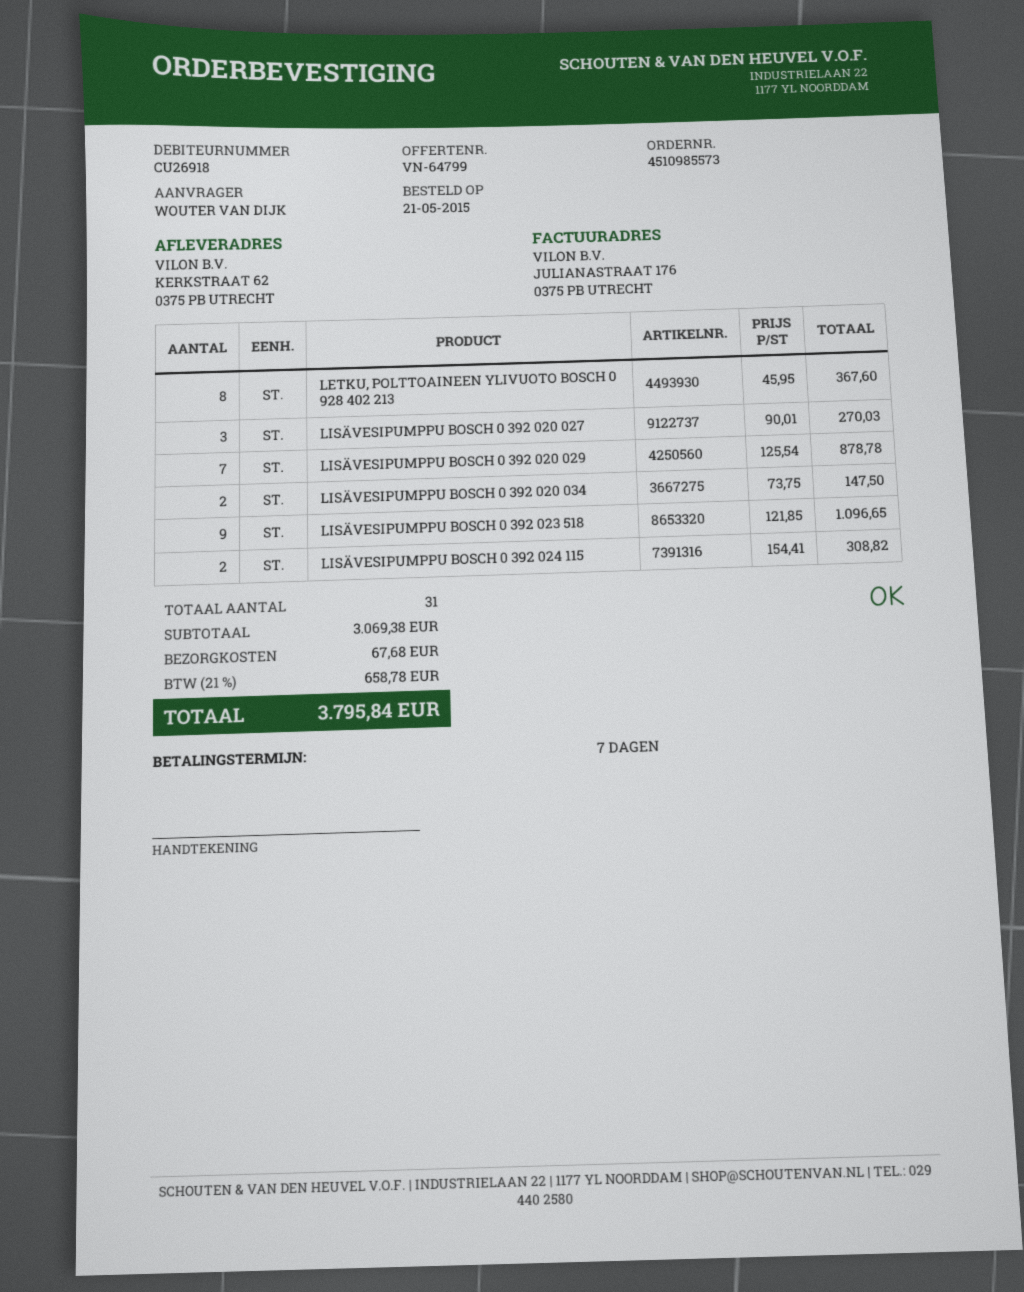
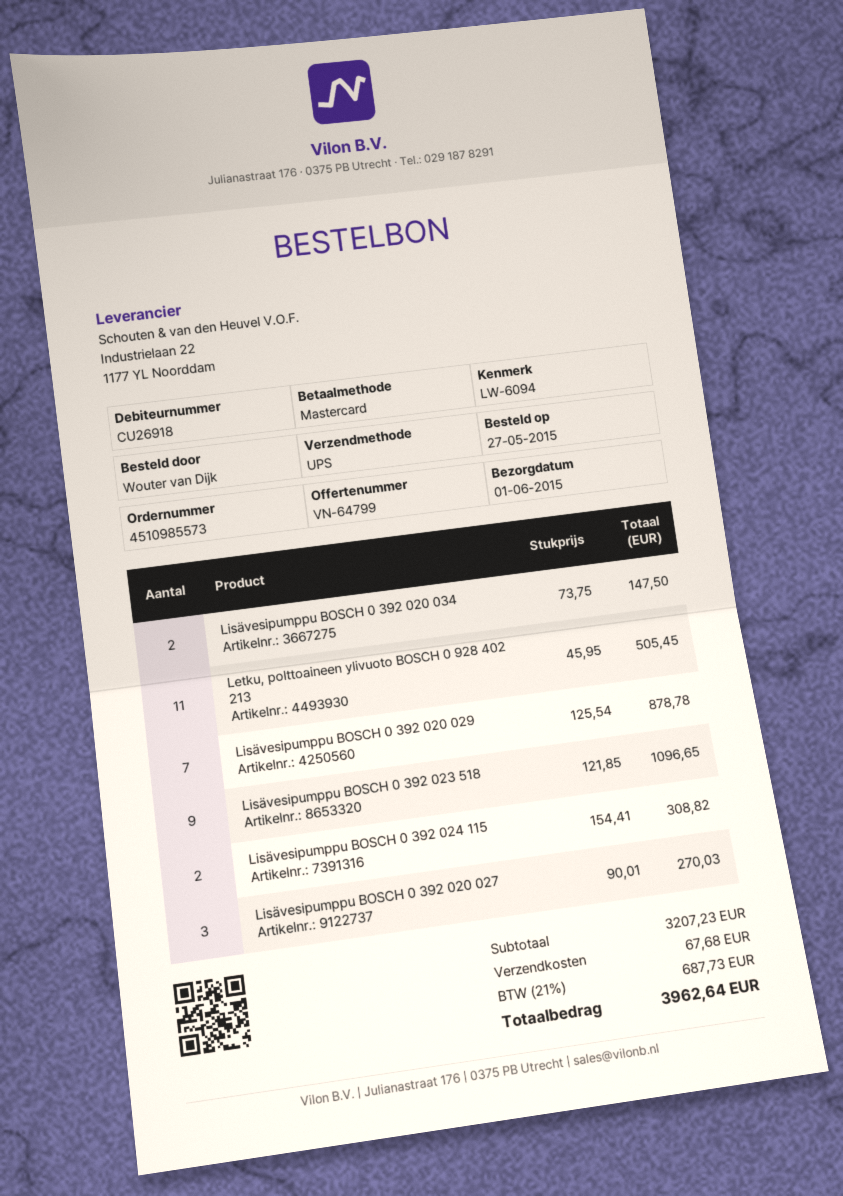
order date: 2015-05-21 -> 2015-05-27
LETKU, POLTTOAINEEN YLIVUOTO BOSCH 0 928 402 213: 8 x 45.95 = 367.60 -> 11 x 45.95 = 505.45
subtotal: 3069.38 -> 3207.23
tax: 21% = 658.78 -> 21% = 687.73
total: 3795.84 -> 3962.64

